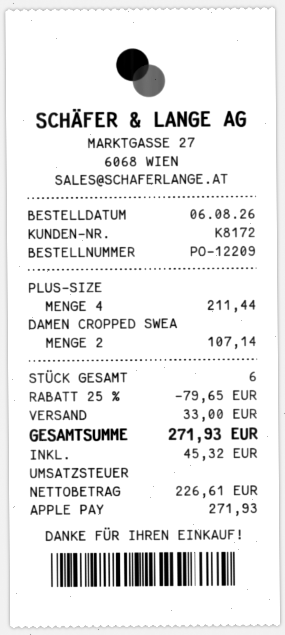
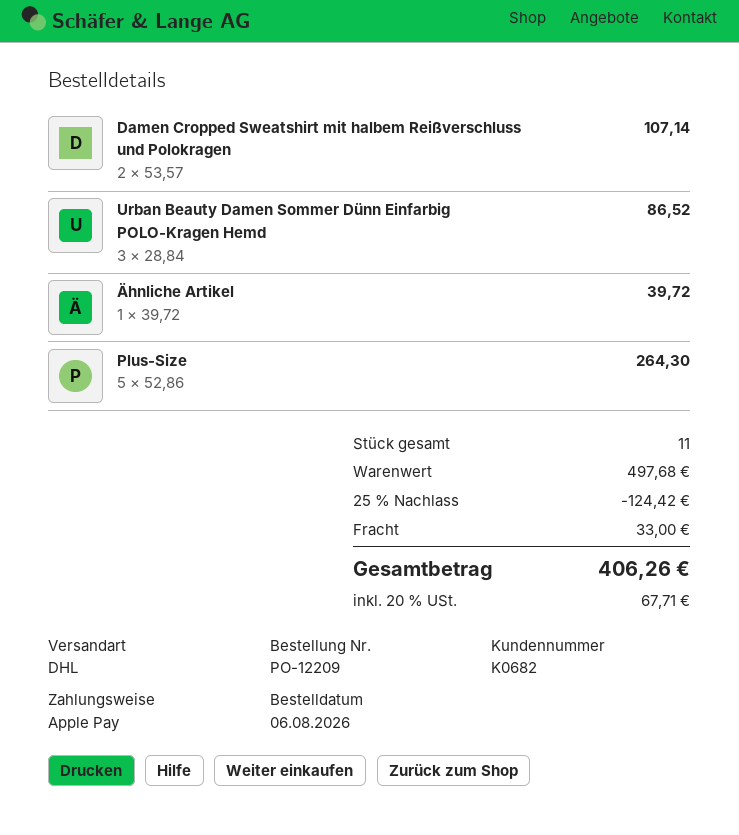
customer number: K8172 -> K0682
PLUS-SIZE: 4 for 211.44 -> 5 for 264.30
Urban Beauty Damen Sommer Dünn Einfarbig POLO-Kragen Hemd: none -> 3 for 86.52
Ähnliche Artikel: none -> 1 for 39.72
total quantity: 6 -> 11
discount: 25% = 79.65 -> 25% = 124.42
tax: 45.32 -> 67.71
total: 271.93 -> 406.26

